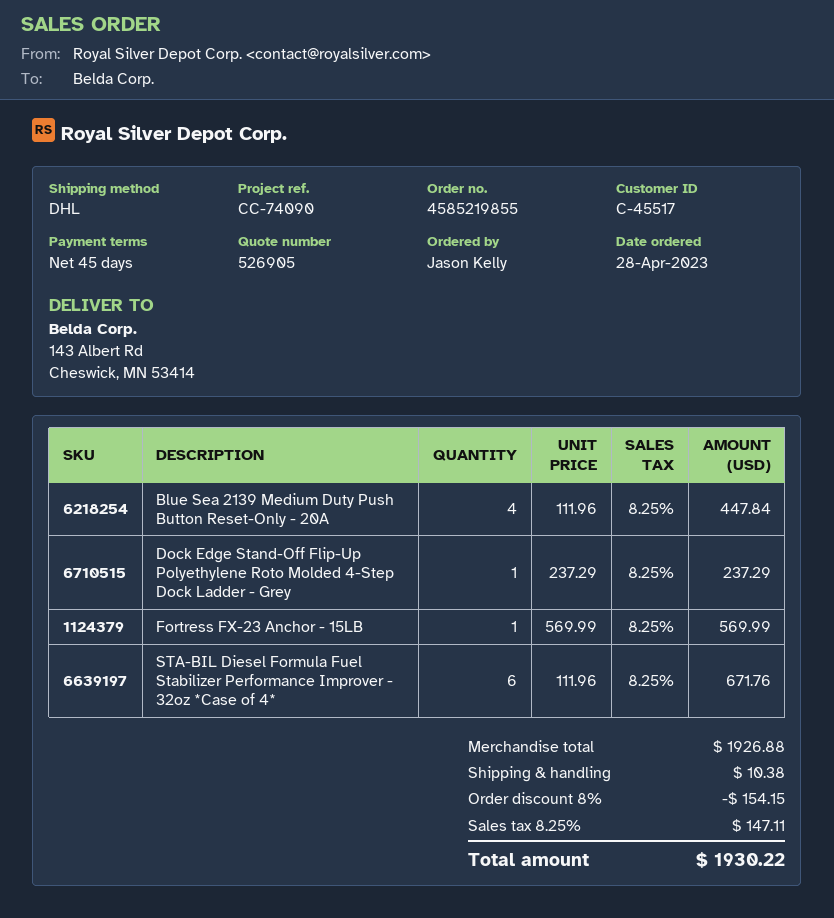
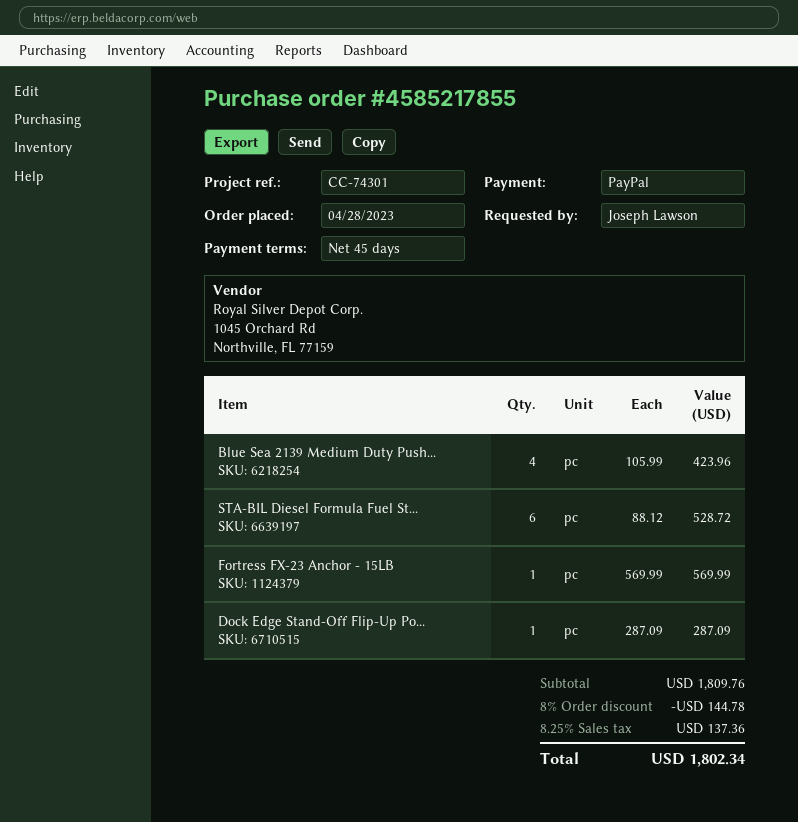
order number: 4585219855 -> 4585217855
reference: CC-74090 -> CC-74301
ordered by: Jason Kelly -> Joseph Lawson
Blue Sea 2139 Medium Duty Push Button Reset-Only - 20A: 4 x 111.96 = 447.84 -> 4 x 105.99 = 423.96
Dock Edge Stand-Off Flip-Up Polyethylene Roto Molded 4-Step Dock Ladder - Grey: 1 x 237.29 = 237.29 -> 1 x 287.09 = 287.09
STA-BIL Diesel Formula Fuel Stabilizer Performance Improver - 32oz *Case of 4*: 6 x 111.96 = 671.76 -> 6 x 88.12 = 528.72
subtotal: 1926.88 -> 1809.76
discount: 8% = 154.15 -> 8% = 144.78
shipping: 10.38 -> none
tax: 8.25% = 147.11 -> 8.25% = 137.36
total: 1930.22 -> 1802.34

